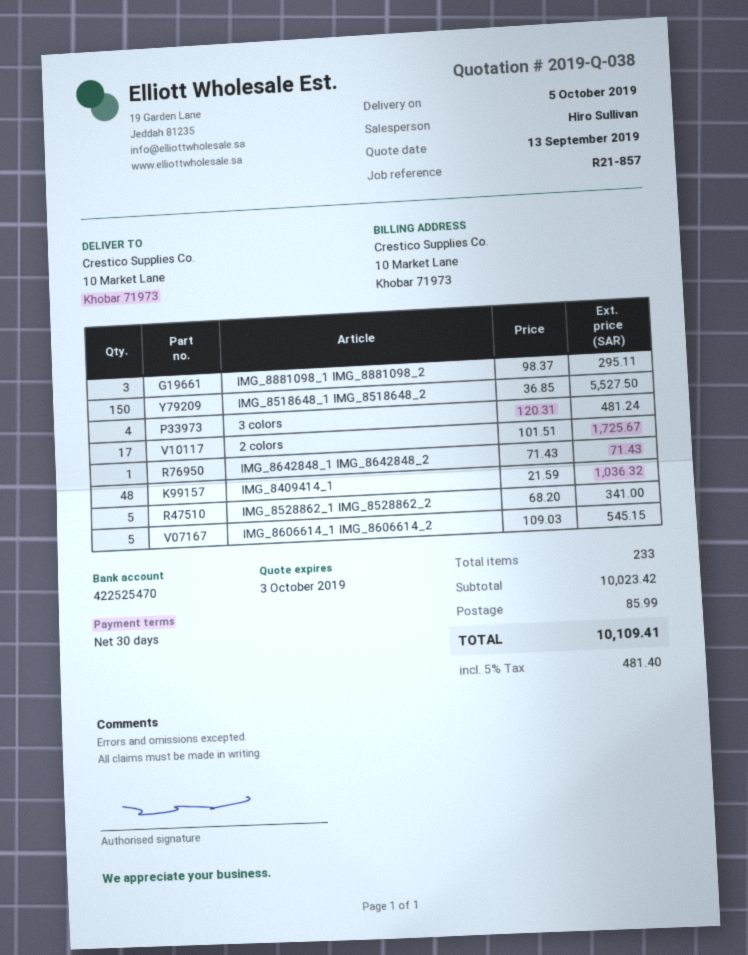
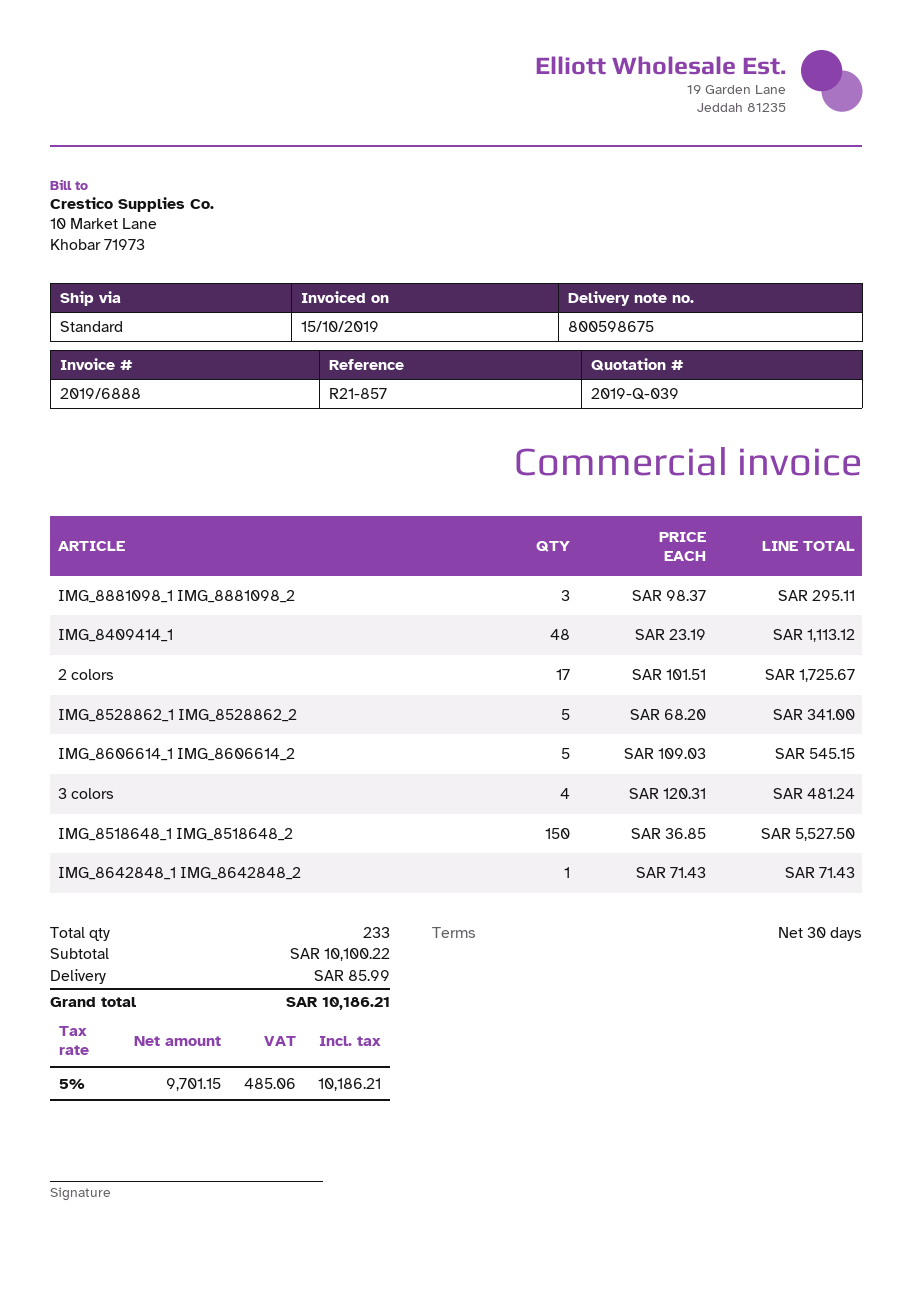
quote number: 2019-Q-038 -> 2019-Q-039
IMG_8409414_1: 48 x 21.59 = 1036.32 -> 48 x 23.19 = 1113.12
subtotal: 10023.42 -> 10100.22
tax: 5% = 481.40 -> 5% = 485.06
total: 10109.41 -> 10186.21

